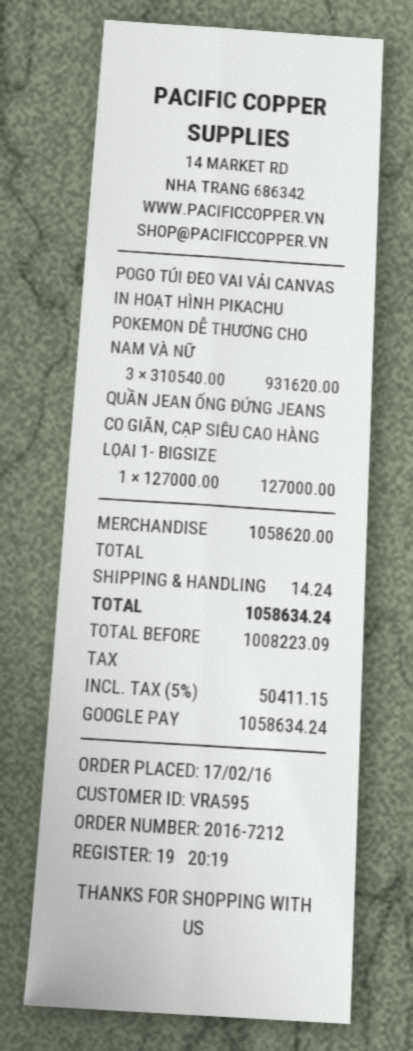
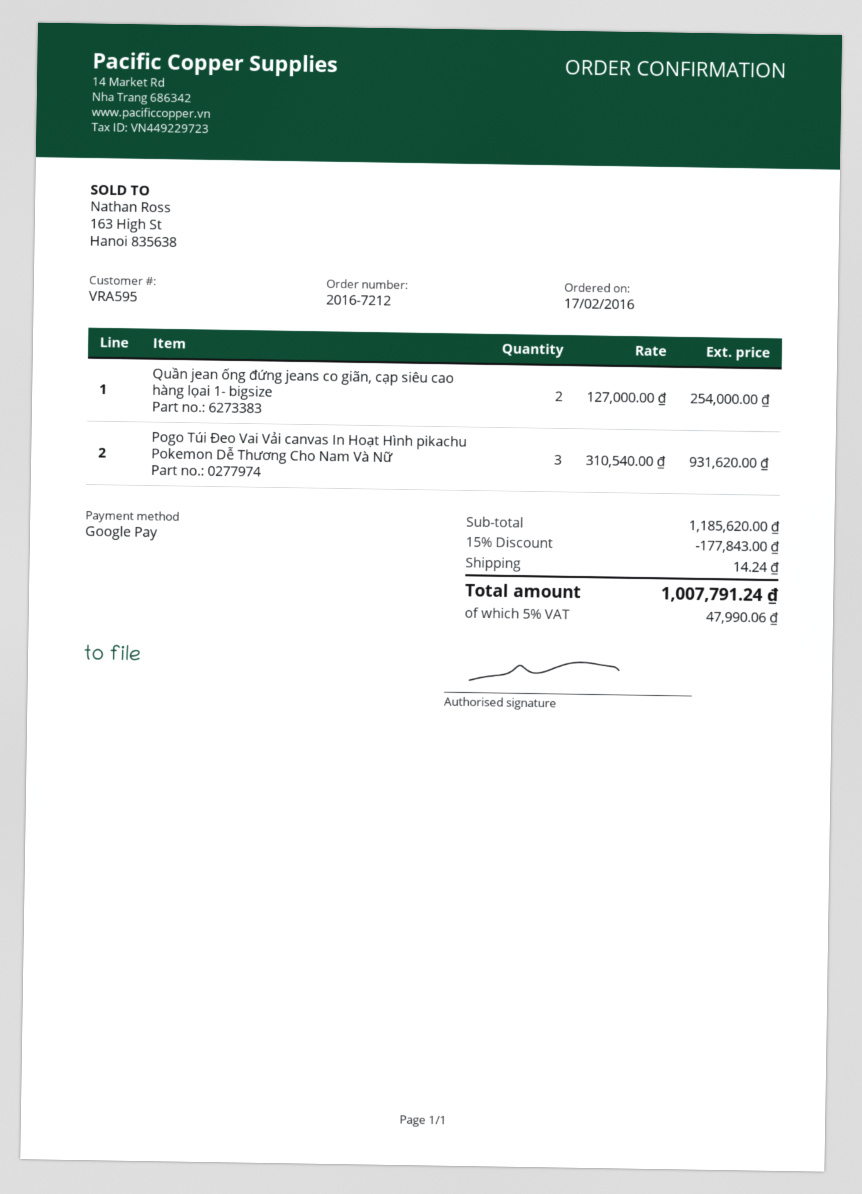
QUẦN JEAN ỐNG ĐỨNG JEANS CO GIÃN, CẠP SIÊU CAO HÀNG LỌAI 1- BIGSIZE: 1 x 127000.00 = 127000.00 -> 2 x 127000.00 = 254000.00
subtotal: 1058620.00 -> 1185620.00
discount: none -> 15% = 177843.00
tax: 5% = 50411.15 -> 5% = 47990.06
total: 1058634.24 -> 1007791.24

